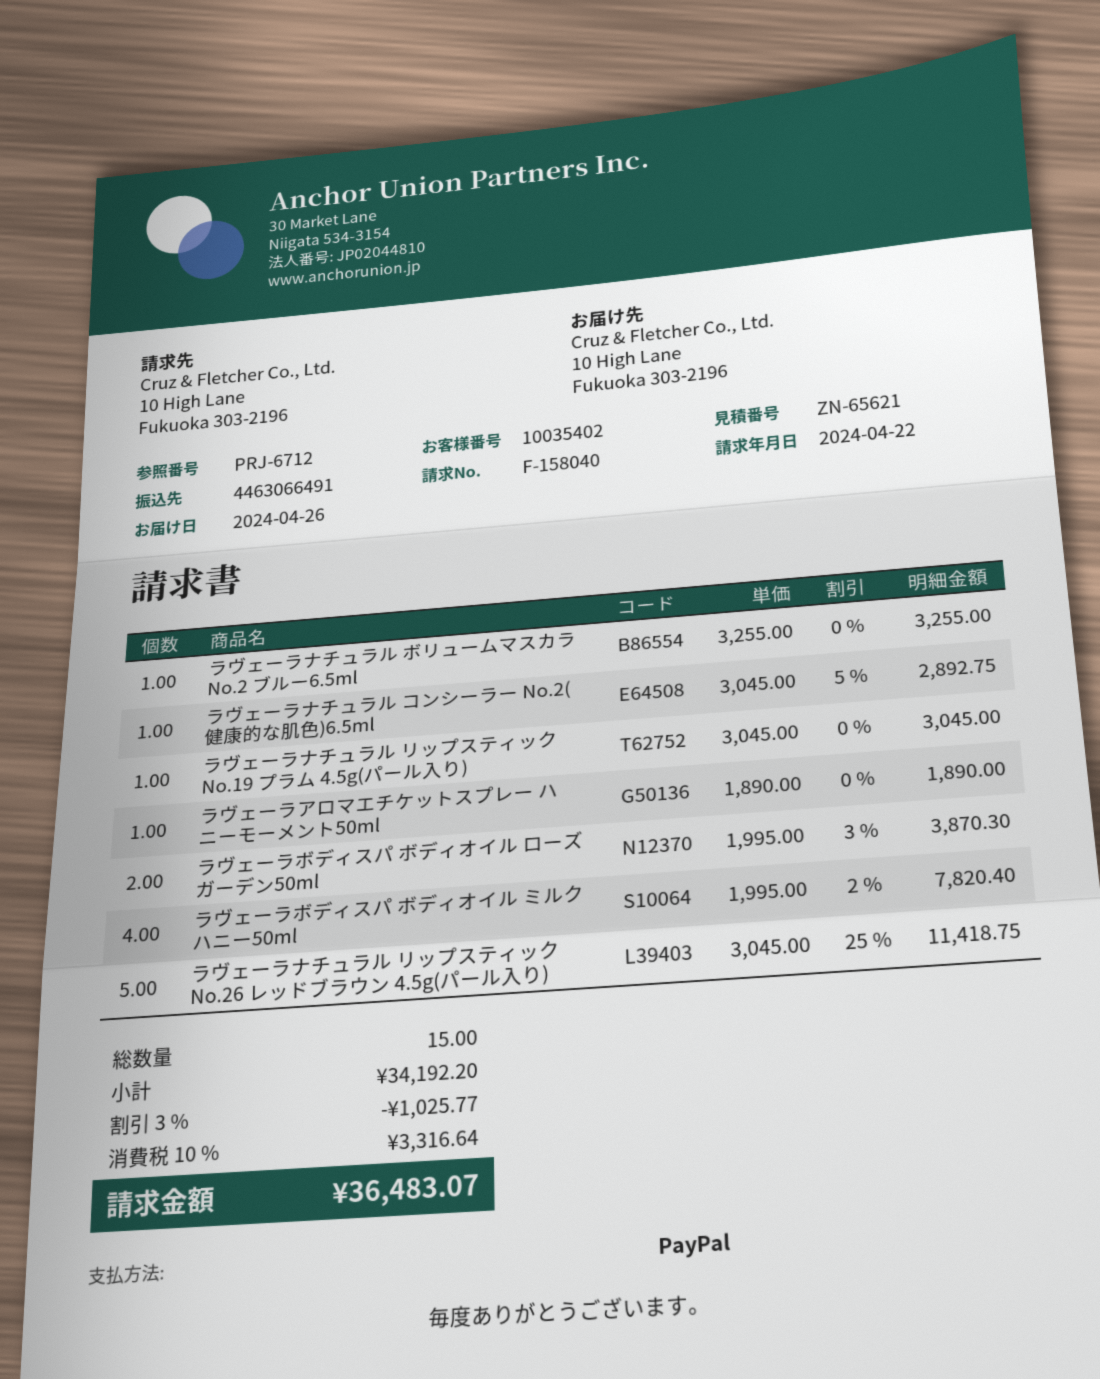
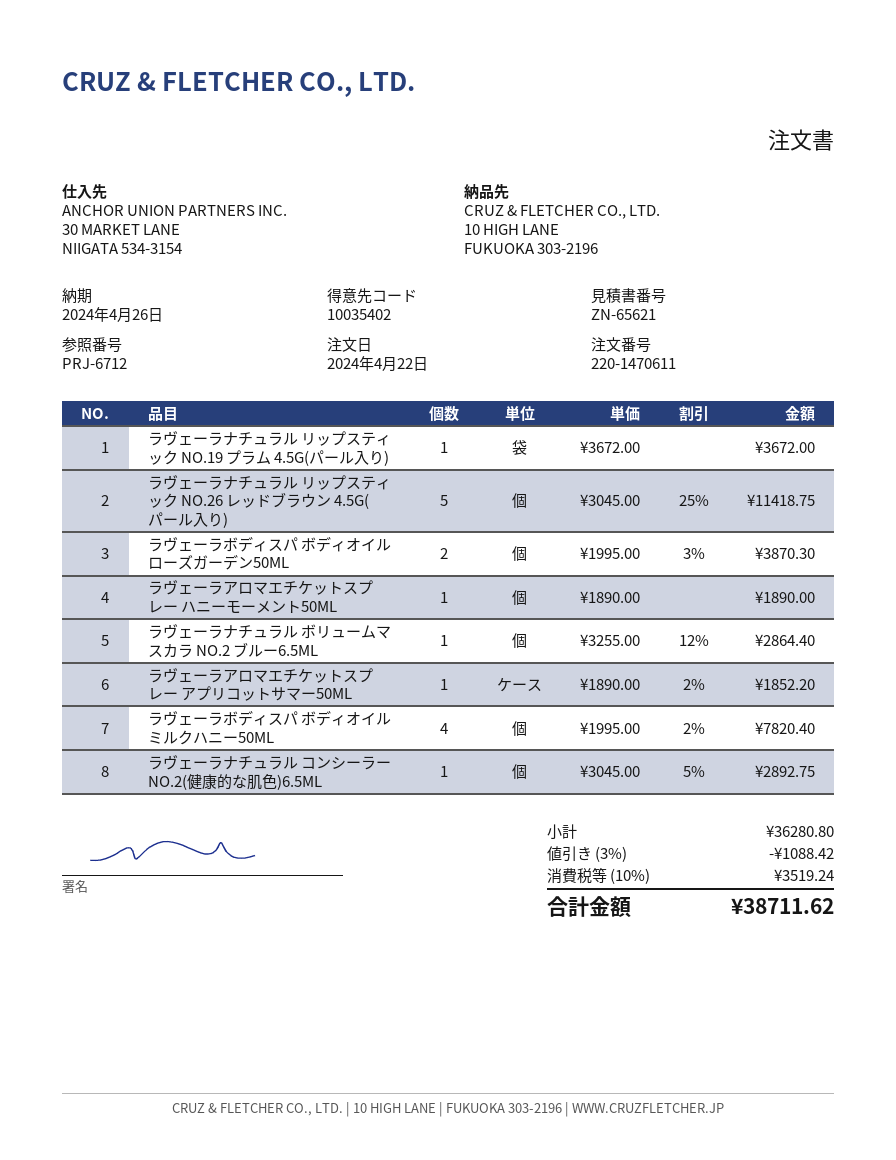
ラヴェーラナチュラル ボリュームマスカラ No.2 ブルー6.5ml: 1 x 3255.00 = 3255.00 -> 1 x 3255.00 - 12% = 2864.40
ラヴェーラナチュラル リップスティック No.19 プラム 4.5g(パール入り): 1 x 3045.00 = 3045.00 -> 1 x 3672.00 = 3672.00
ラヴェーラアロマエチケットスプレー アプリコットサマー50ML: none -> 1 x 1890.00 - 2% = 1852.20
subtotal: 34192.20 -> 36280.80
discount: 3% = 1025.77 -> 3% = 1088.42
tax: 10% = 3316.64 -> 10% = 3519.24
total: 36483.07 -> 38711.62

